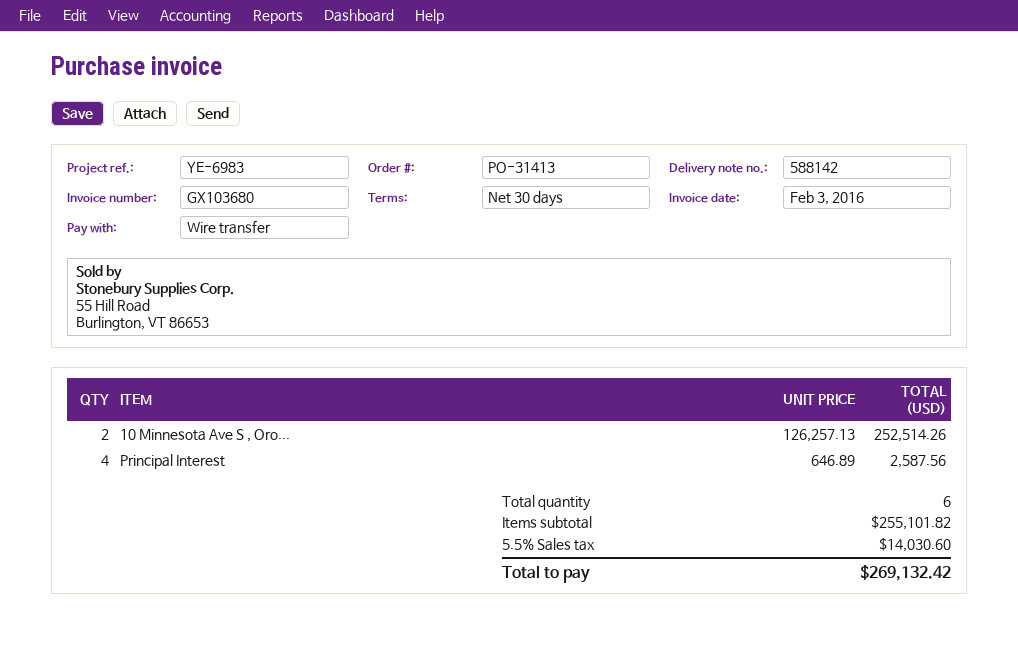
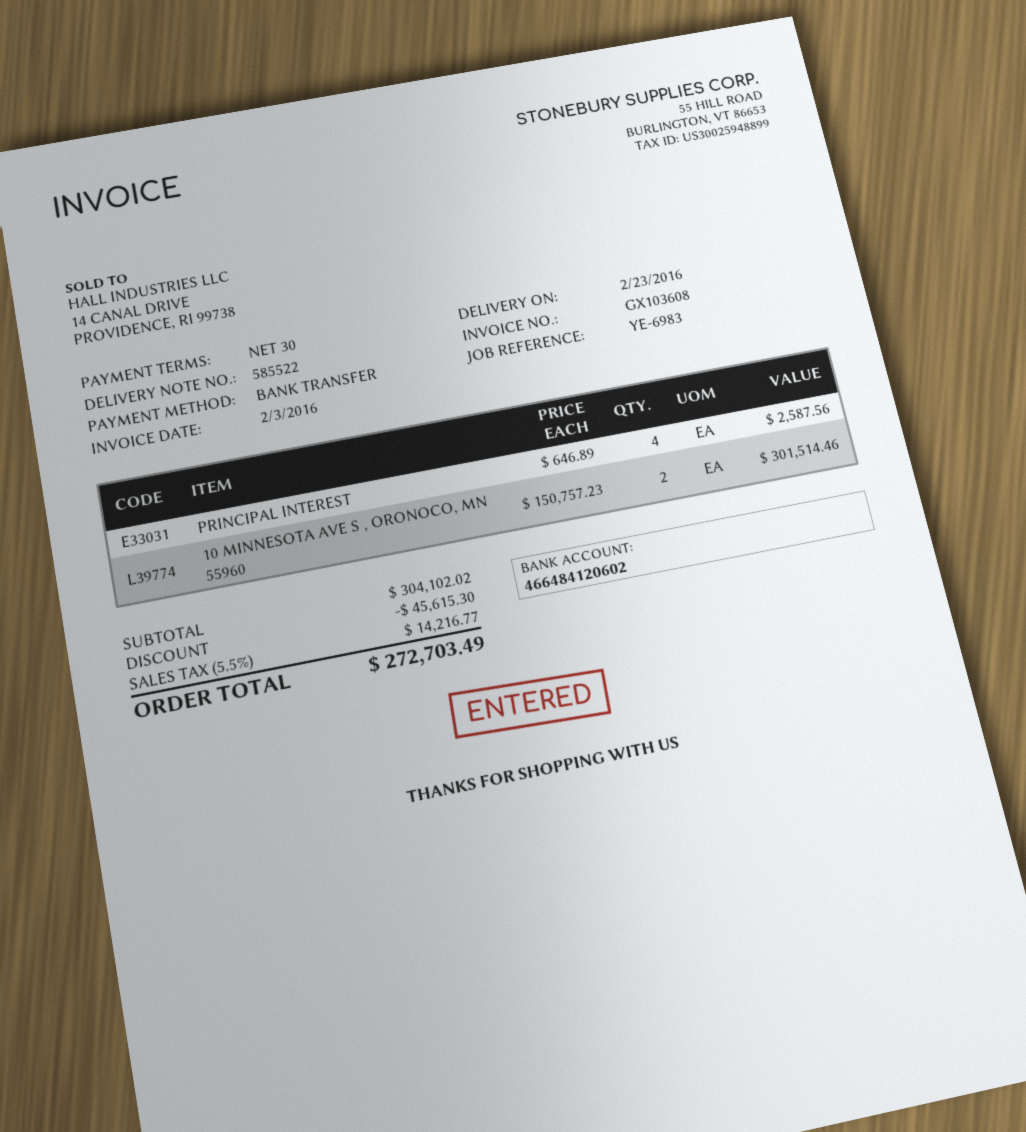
delivery note number: 588142 -> 585522
invoice number: GX103680 -> GX103608
10 Minnesota Ave S , Oro...: 2 x 126257.13 = 252514.26 -> 2 x 150757.23 = 301514.46
subtotal: 255101.82 -> 304102.02
discount: none -> 45615.30
tax: 5.5% = 14030.60 -> 5.5% = 14216.77
total: 269132.42 -> 272703.49

